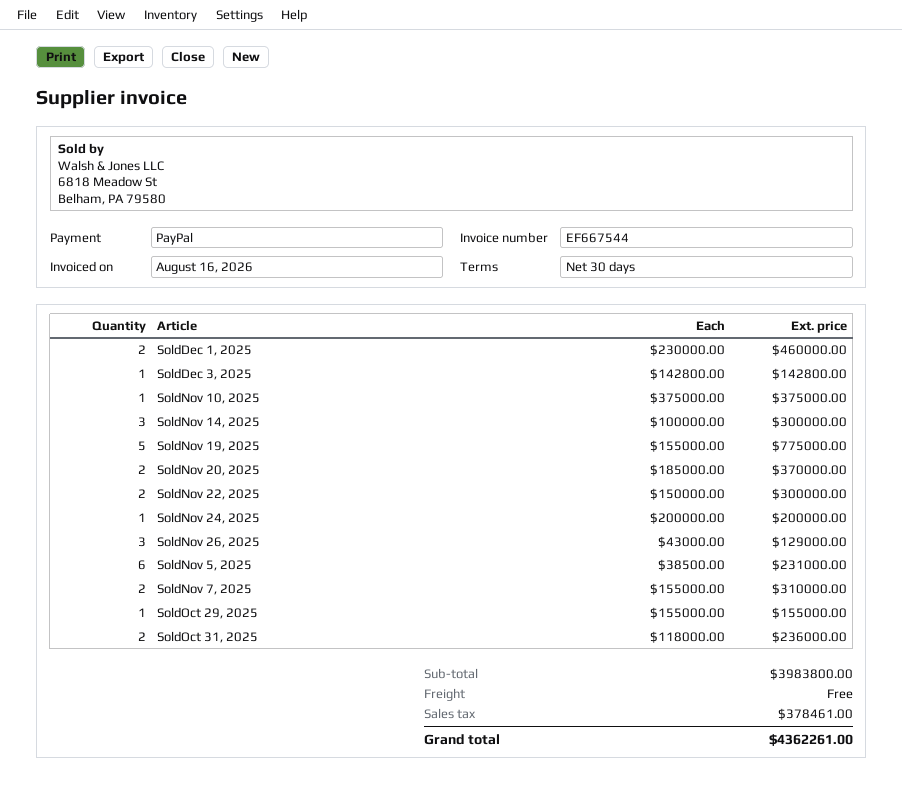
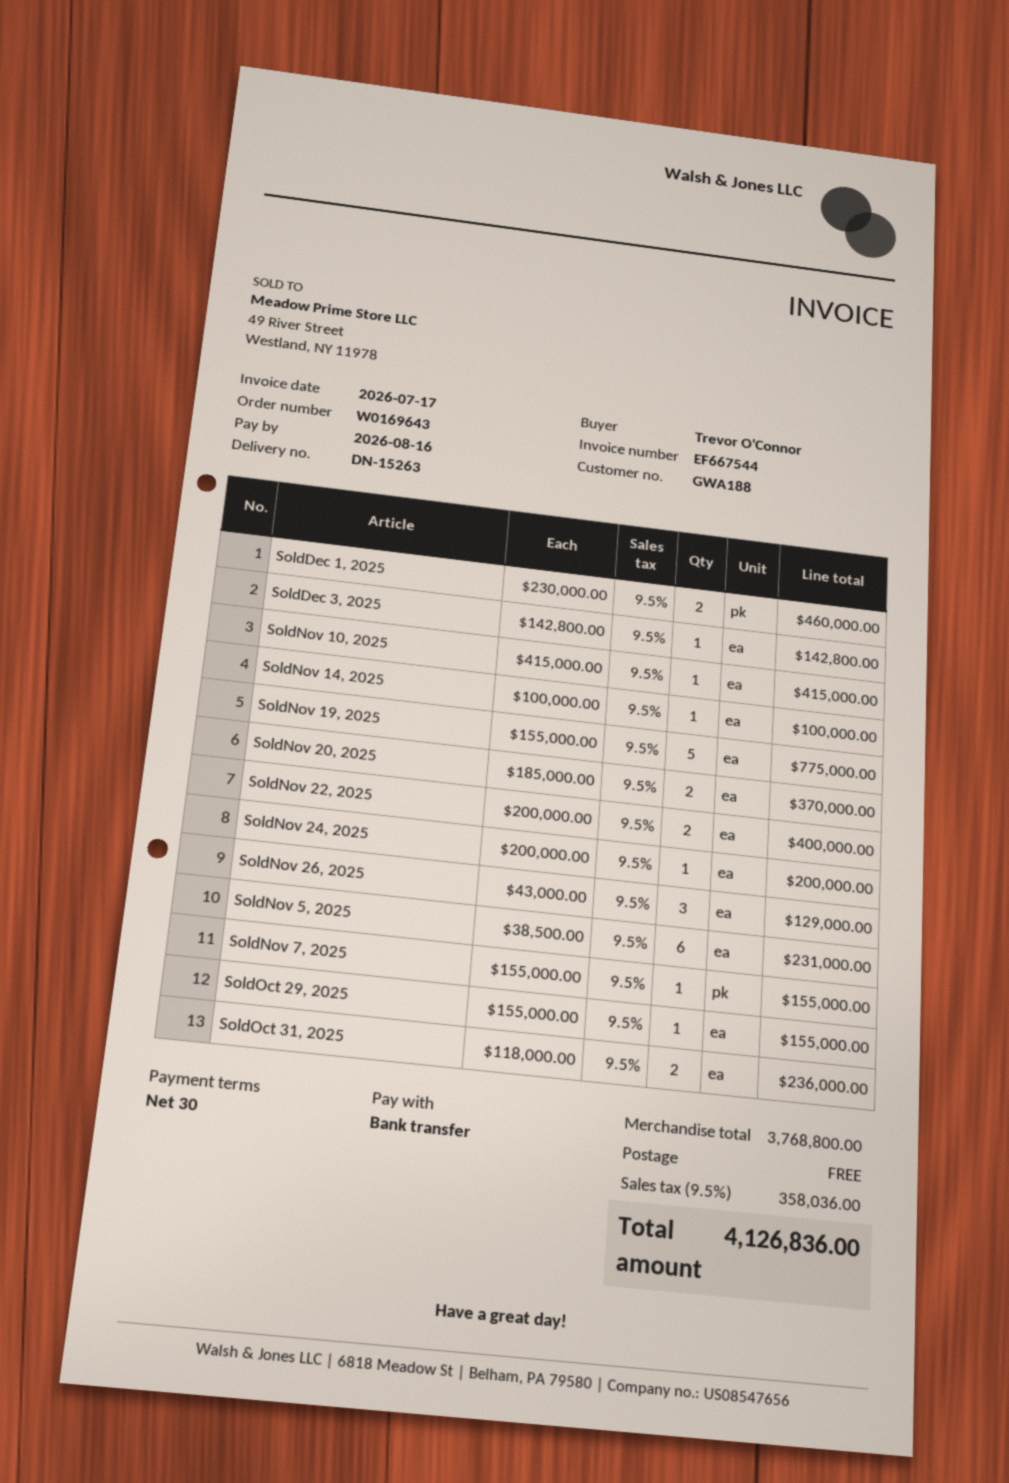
invoice date: 2026-08-16 -> 2026-07-17
payment method: PayPal -> bank transfer
SoldNov 10, 2025: 1 x 375000.00 = 375000.00 -> 1 x 415000.00 = 415000.00
SoldNov 14, 2025: 3 x 100000.00 = 300000.00 -> 1 x 100000.00 = 100000.00
SoldNov 22, 2025: 2 x 150000.00 = 300000.00 -> 2 x 200000.00 = 400000.00
SoldNov 7, 2025: 2 x 155000.00 = 310000.00 -> 1 x 155000.00 = 155000.00
subtotal: 3983800.00 -> 3768800.00
tax: 378461.00 -> 358036.00
total: 4362261.00 -> 4126836.00

